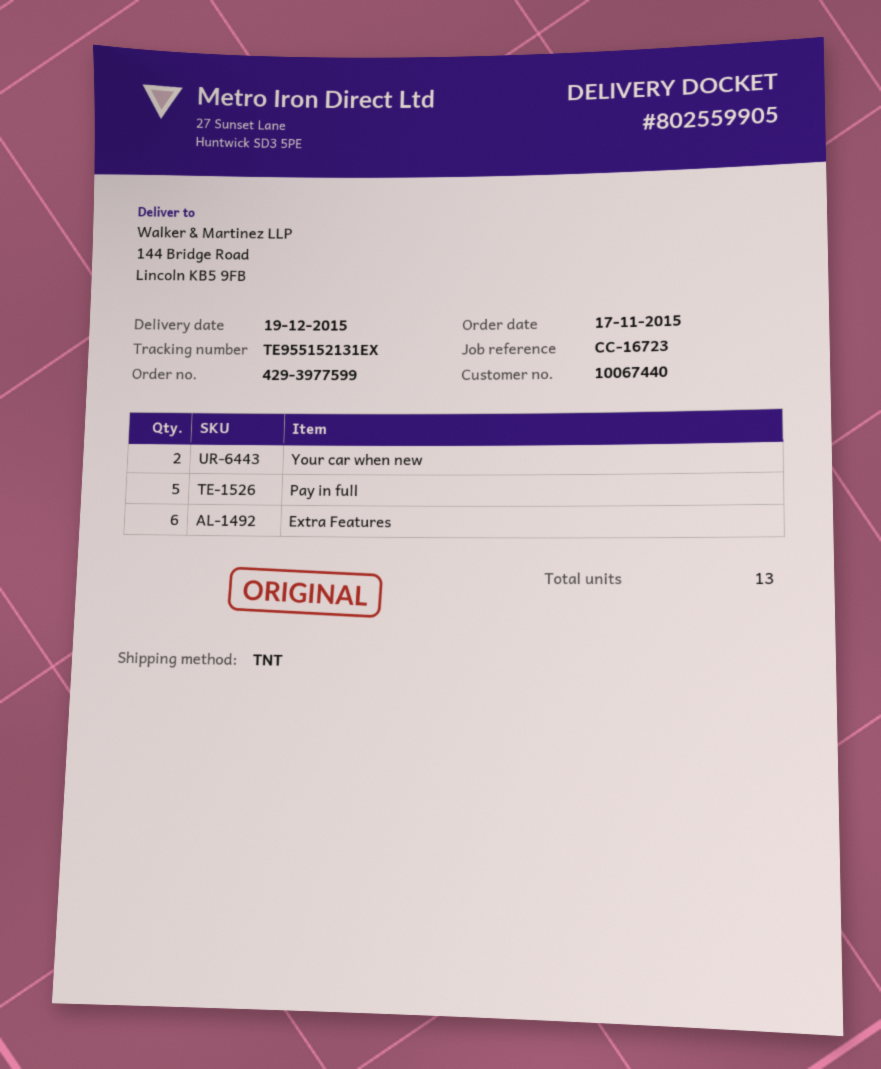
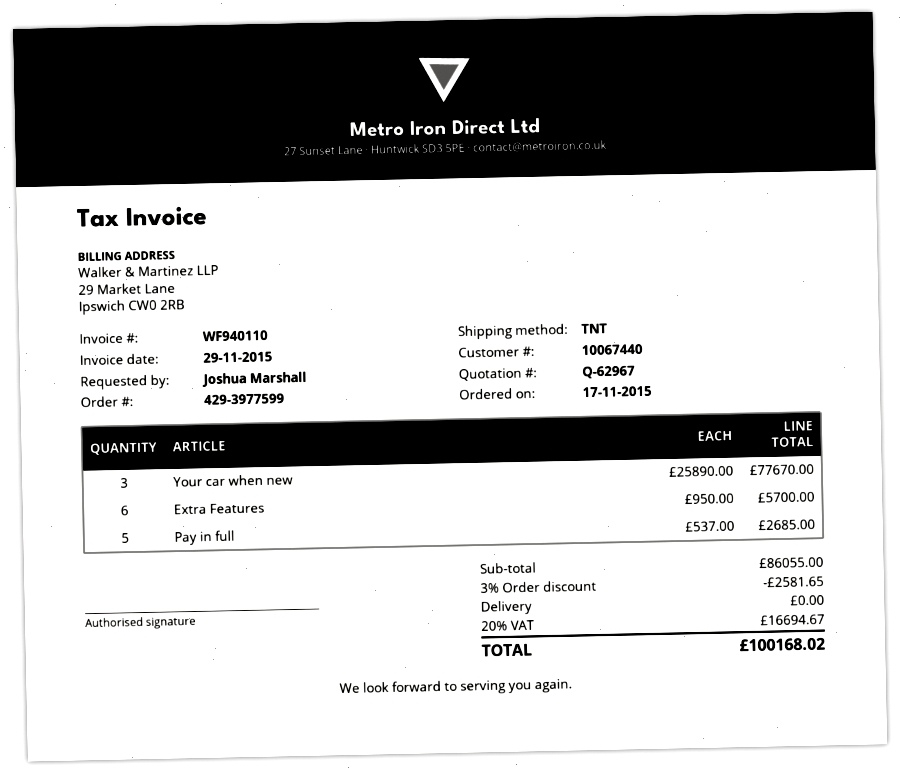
Your car when new: 2 -> 3

